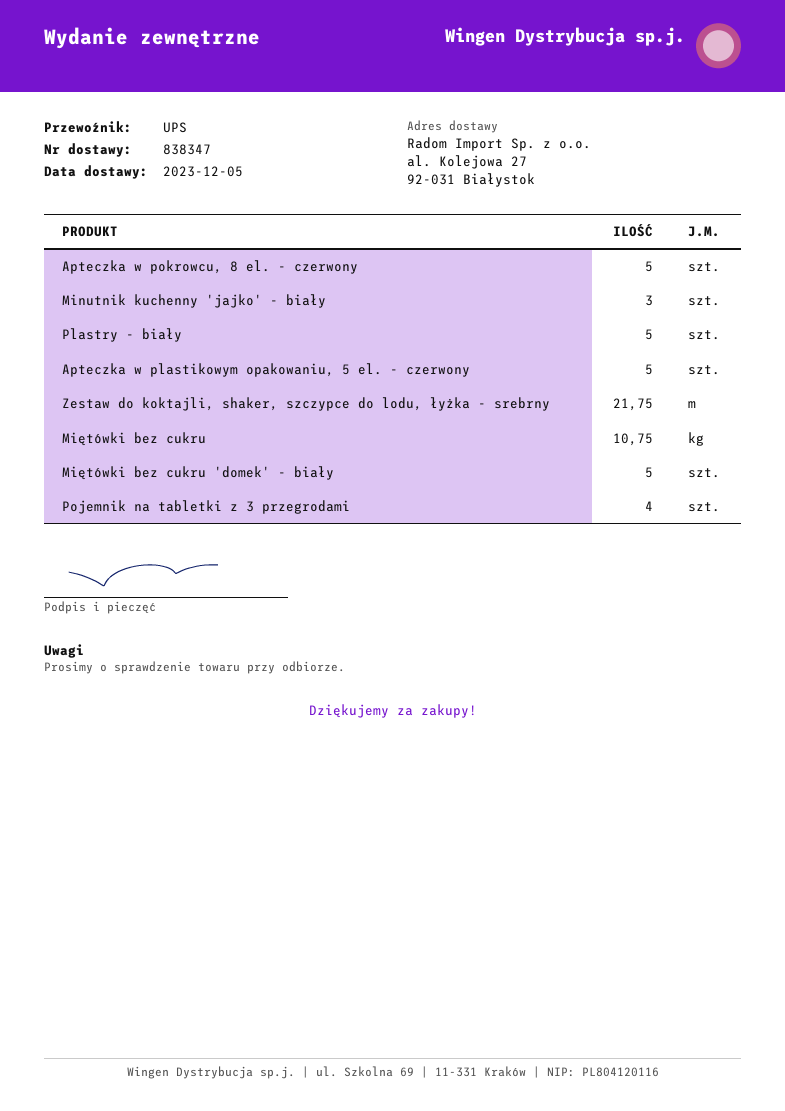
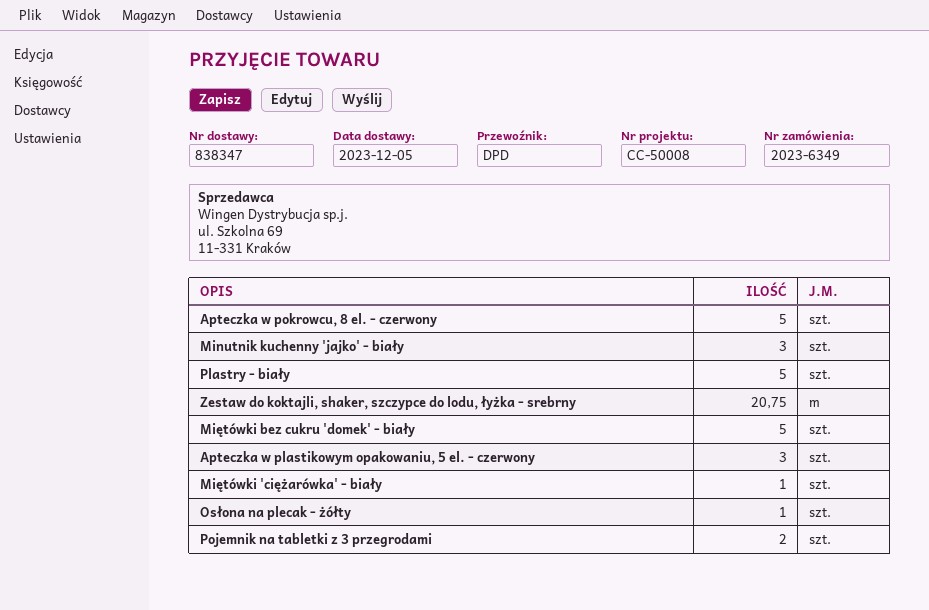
shipping method: UPS -> DPD
Apteczka w plastikowym opakowaniu, 5 el. - czerwony: 5 -> 3
Zestaw do koktajli, shaker, szczypce do lodu, łyżka - srebrny: 21.75 -> 20.75
Miętówki bez cukru: 10.75 -> none
Pojemnik na tabletki z 3 przegrodami: 4 -> 2
Miętówki 'ciężarówka' - biały: none -> 1
Osłona na plecak - żółty: none -> 1

